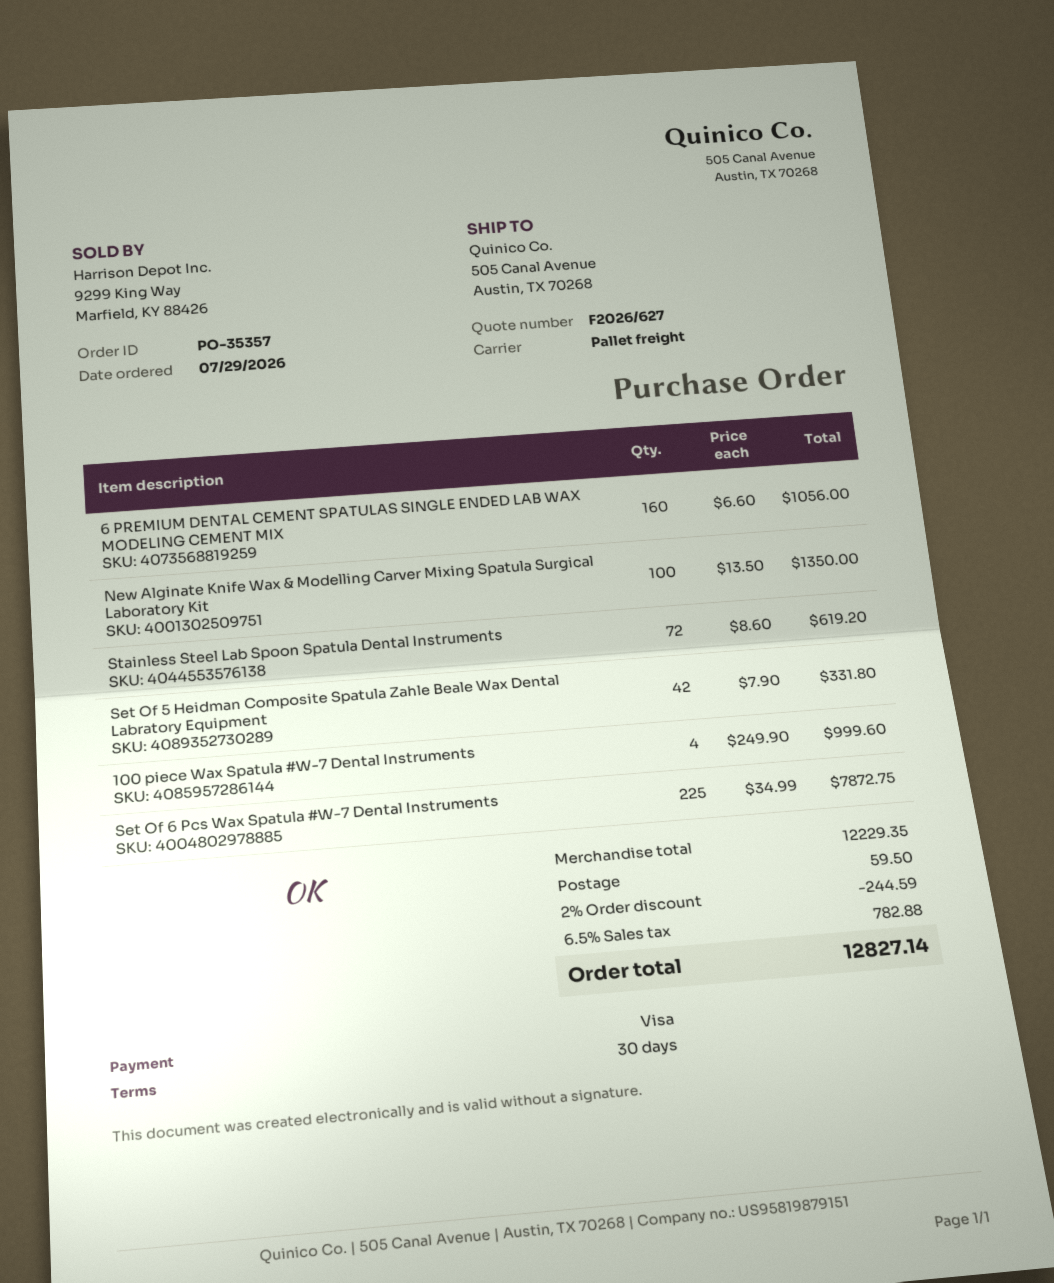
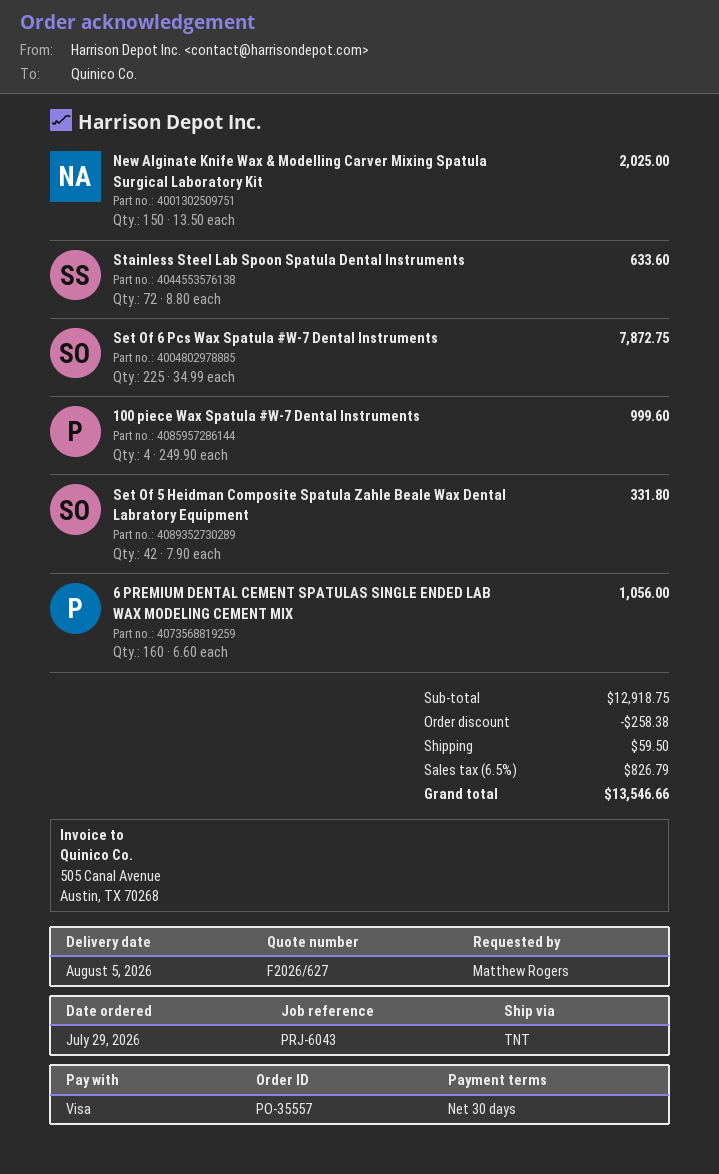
order number: PO-35357 -> PO-35557
shipping method: pallet freight -> TNT
New Alginate Knife Wax & Modelling Carver Mixing Spatula Surgical Laboratory Kit: 100 x 13.50 = 1350.00 -> 150 x 13.50 = 2025.00
Stainless Steel Lab Spoon Spatula Dental Instruments: 72 x 8.60 = 619.20 -> 72 x 8.80 = 633.60
subtotal: 12229.35 -> 12918.75
discount: 244.59 -> 258.38
tax: 6.5% = 782.88 -> 6.5% = 826.79
total: 12827.14 -> 13546.66

